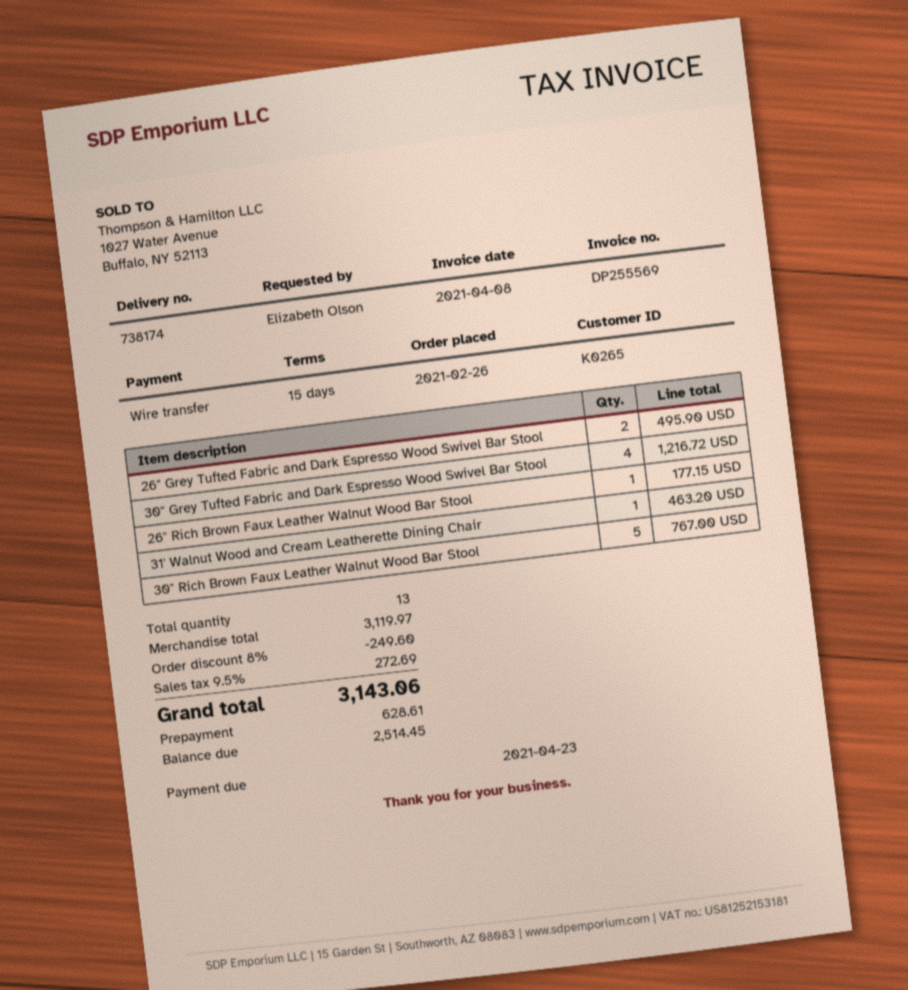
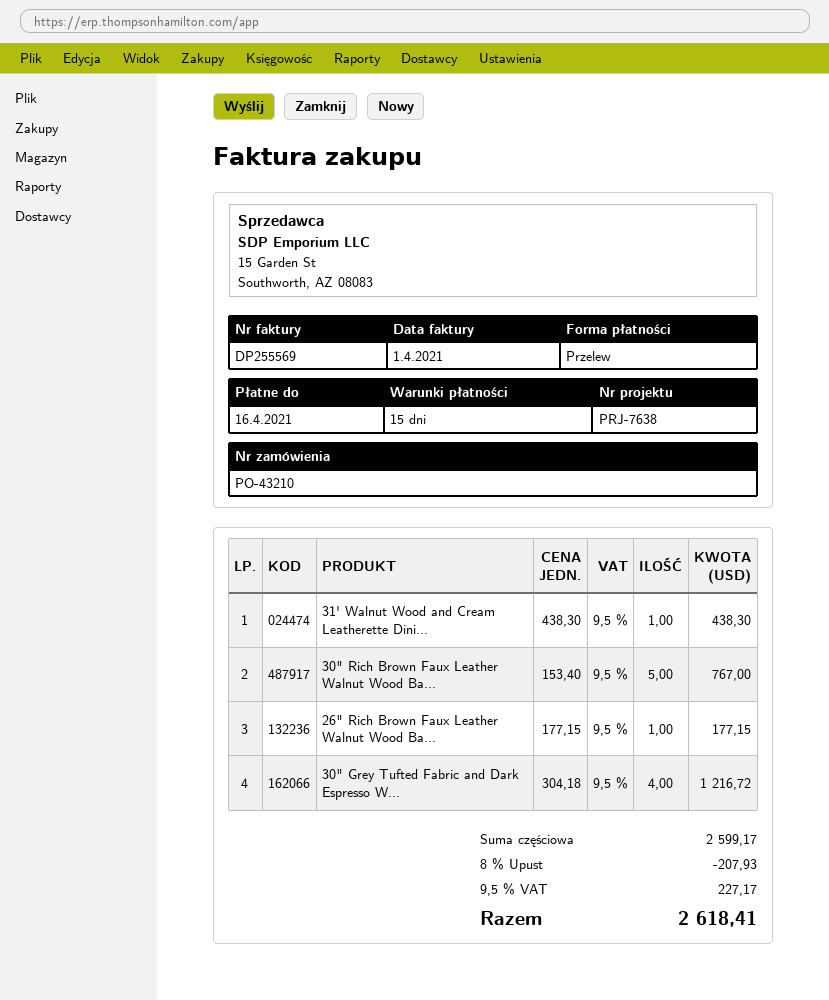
invoice date: 2021-04-08 -> 2021-04-01
due date: 2021-04-23 -> 2021-04-16
26" Grey Tufted Fabric and Dark Espresso Wood Swivel Bar Stool: 2 for 495.90 -> none
31' Walnut Wood and Cream Leatherette Dining Chair: 1 for 463.20 -> 1 for 438.30
subtotal: 3119.97 -> 2599.17
discount: 8% = 249.60 -> 8% = 207.93
tax: 9.5% = 272.69 -> 9.5% = 227.17
total: 3143.06 -> 2618.41

